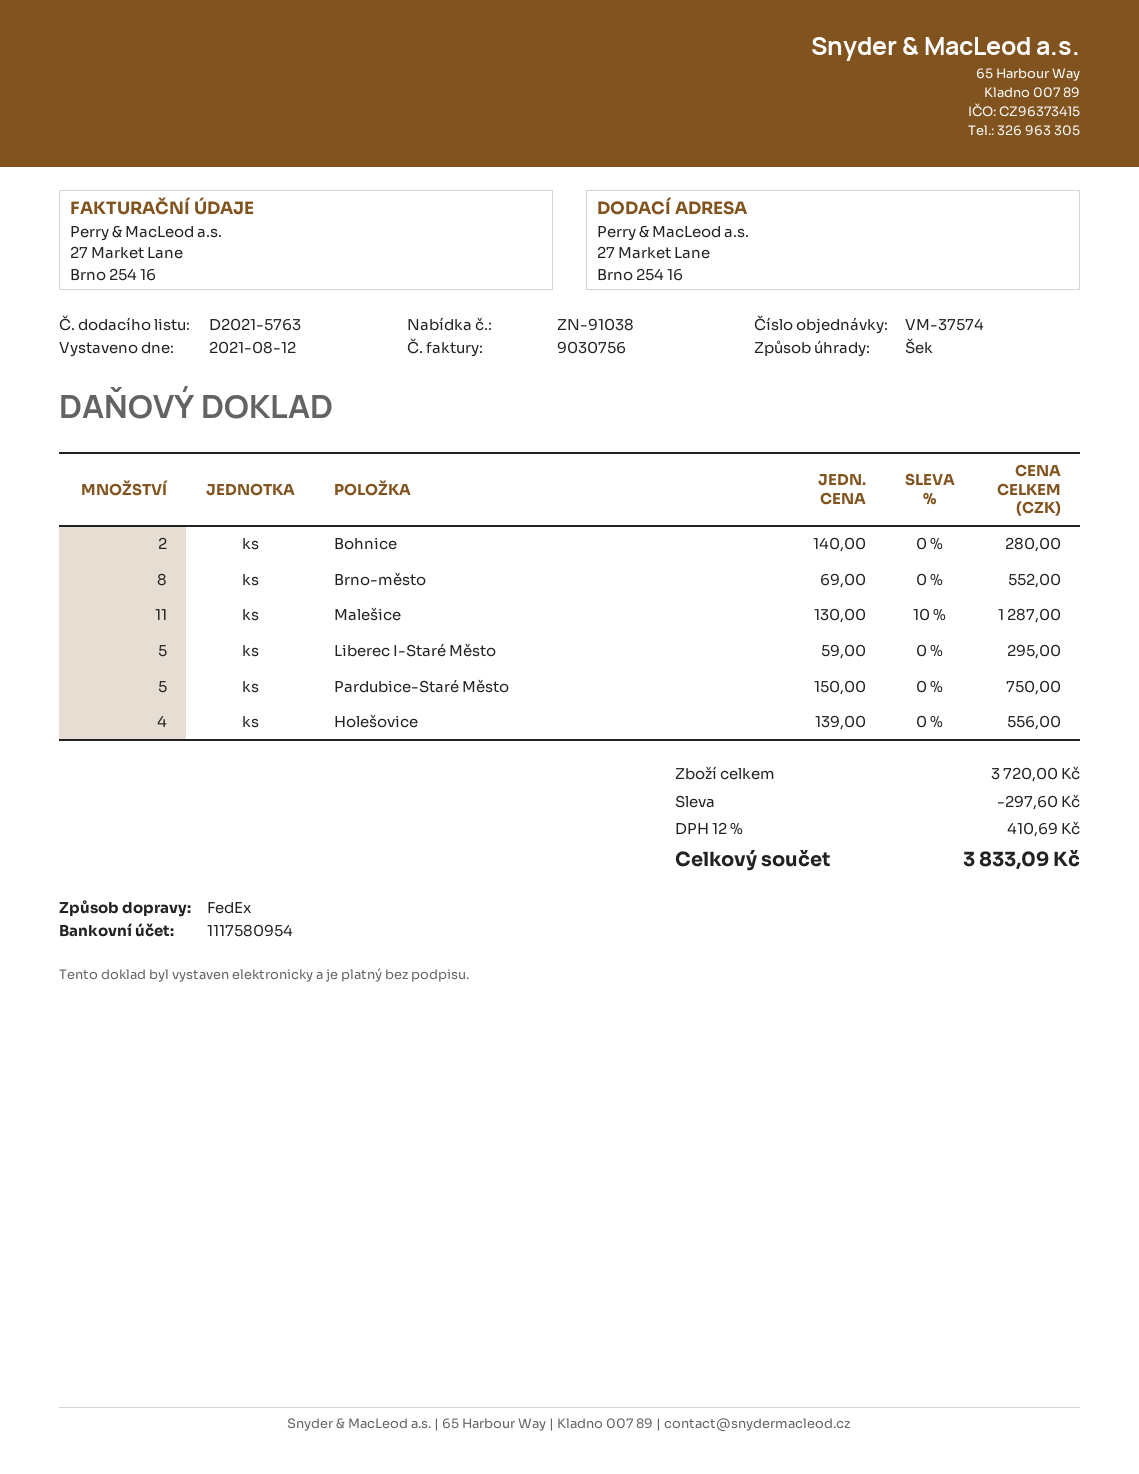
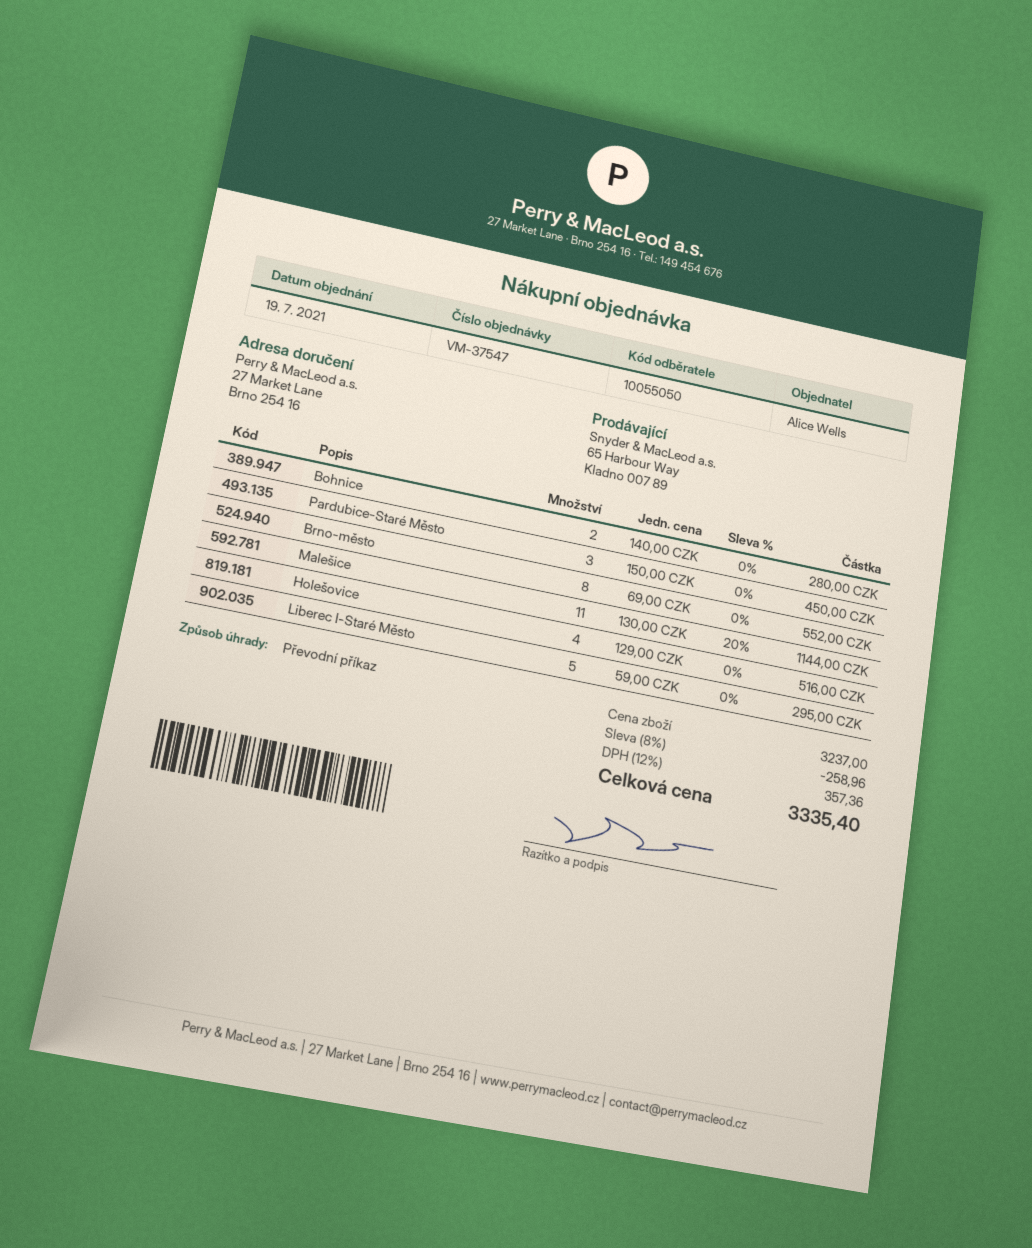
order number: VM-37574 -> VM-37547
payment method: cheque -> bank transfer
Malešice: 11 x 130.00 - 10% = 1287.00 -> 11 x 130.00 - 20% = 1144.00
Pardubice-Staré Město: 5 x 150.00 = 750.00 -> 3 x 150.00 = 450.00
Holešovice: 4 x 139.00 = 556.00 -> 4 x 129.00 = 516.00
subtotal: 3720.00 -> 3237.00
discount: 297.60 -> 258.96
tax: 12% = 410.69 -> 12% = 357.36
total: 3833.09 -> 3335.40

